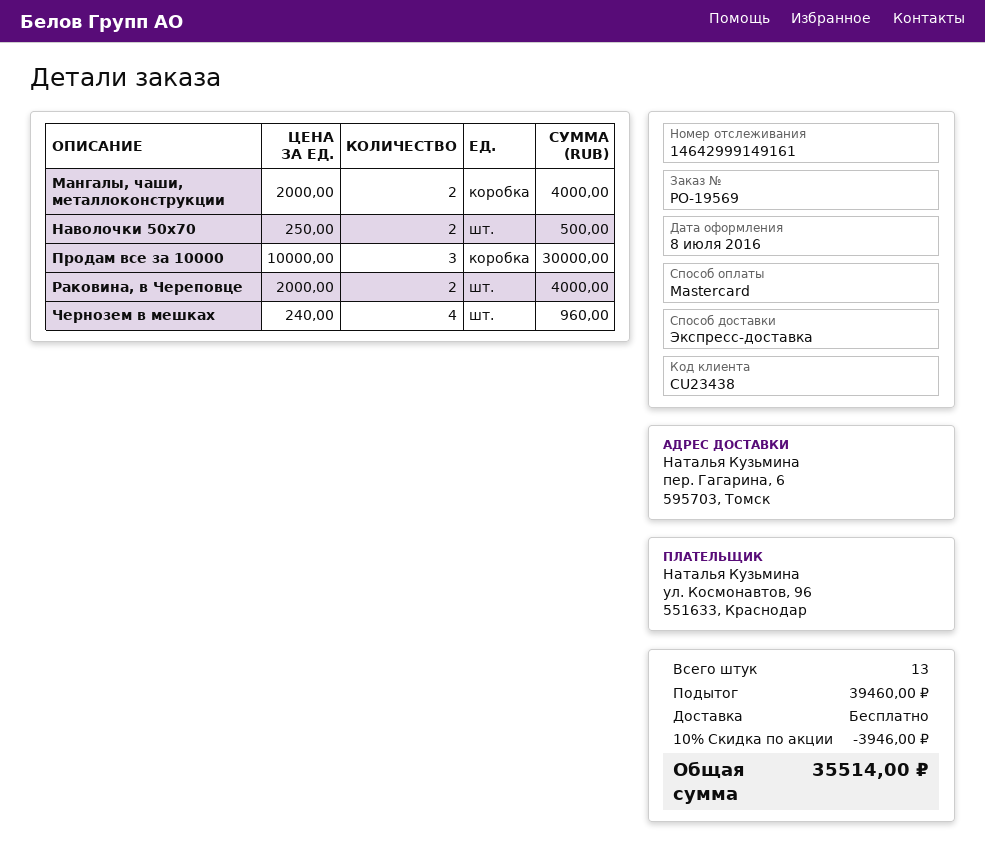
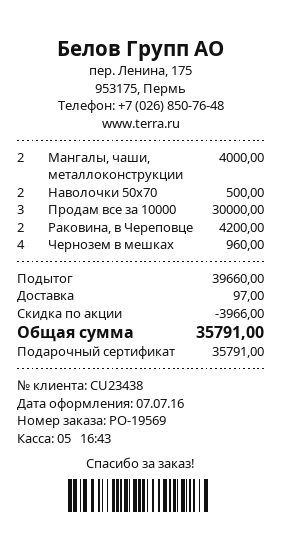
order date: 2016-07-08 -> 2016-07-07
payment method: Mastercard -> gift card
Раковина, в Череповце: 2 for 4000.00 -> 2 for 4200.00
subtotal: 39460.00 -> 39660.00
discount: 3946.00 -> 3966.00
shipping: 0.00 -> 97.00
total: 35514.00 -> 35791.00

